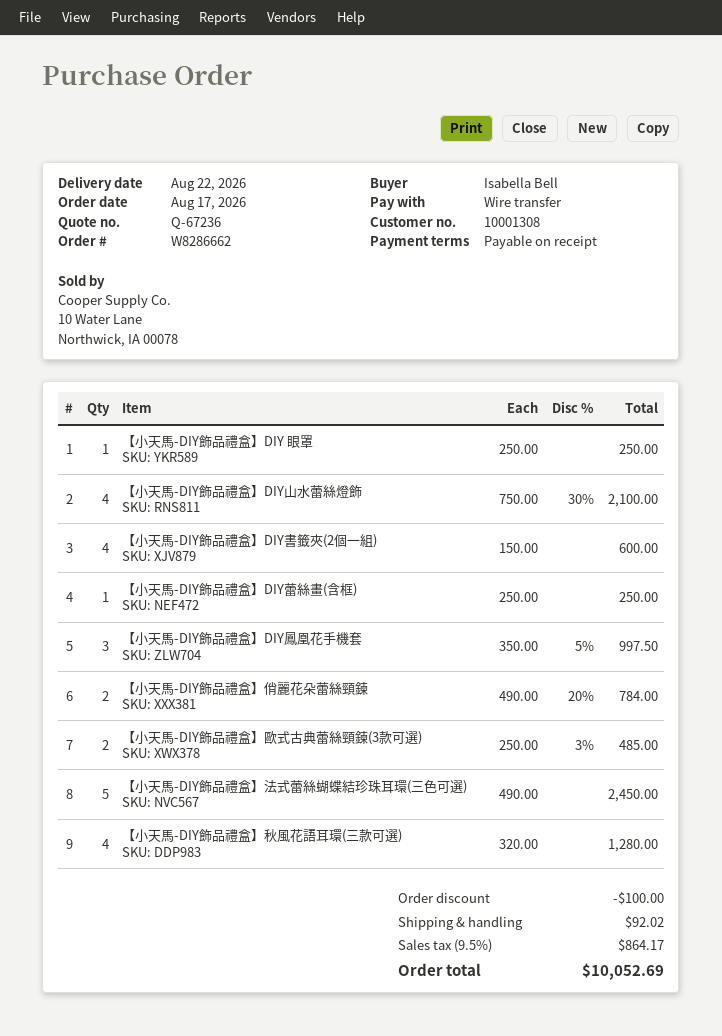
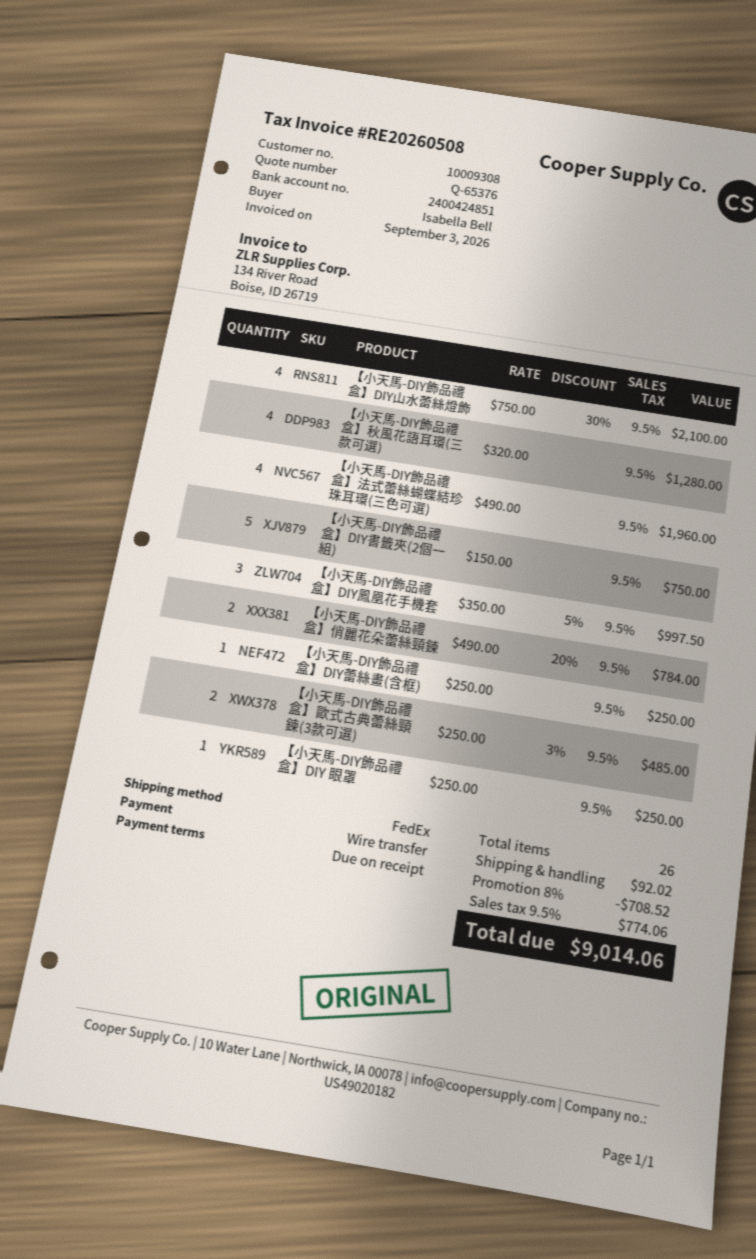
quote number: Q-67236 -> Q-65376
customer number: 10001308 -> 10009308
【小天馬-DIY飾品禮盒】DIY書籤夾(2個一組): 4 x 150.00 = 600.00 -> 5 x 150.00 = 750.00
【小天馬-DIY飾品禮盒】法式蕾絲蝴蝶結珍珠耳環(三色可選): 5 x 490.00 = 2450.00 -> 4 x 490.00 = 1960.00
discount: 100.00 -> 708.52
tax: 9.5% = 864.17 -> 9.5% = 774.06
total: 10052.69 -> 9014.06

